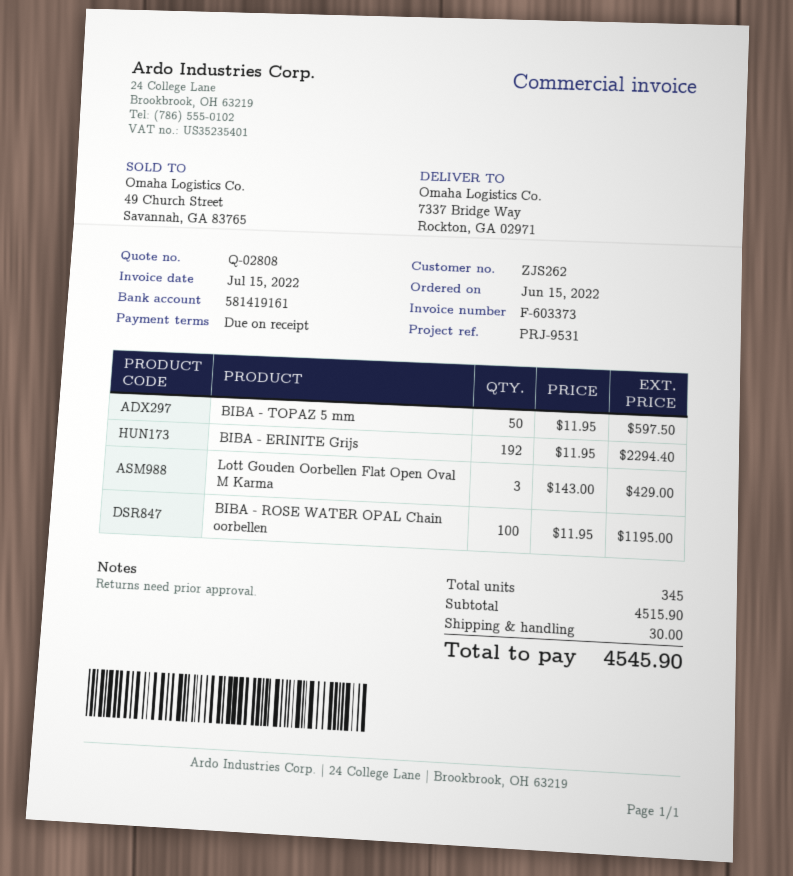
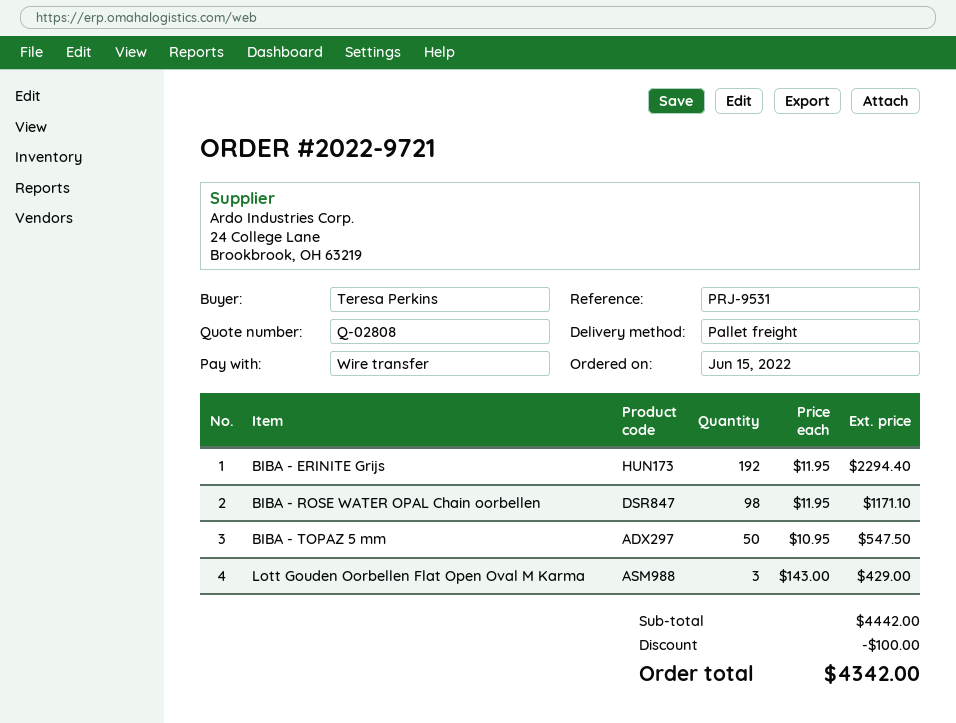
BIBA - TOPAZ 5 mm: 50 x 11.95 = 597.50 -> 50 x 10.95 = 547.50
BIBA - ROSE WATER OPAL Chain oorbellen: 100 x 11.95 = 1195.00 -> 98 x 11.95 = 1171.10
subtotal: 4515.90 -> 4442.00
discount: none -> 100.00
shipping: 30.00 -> none
total: 4545.90 -> 4342.00

